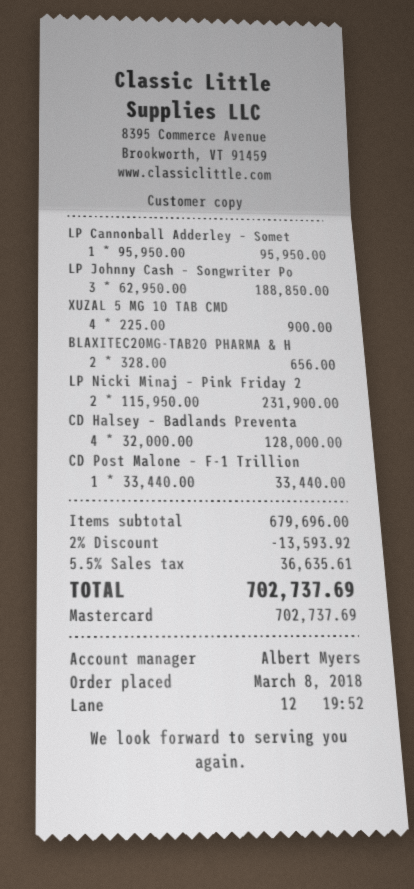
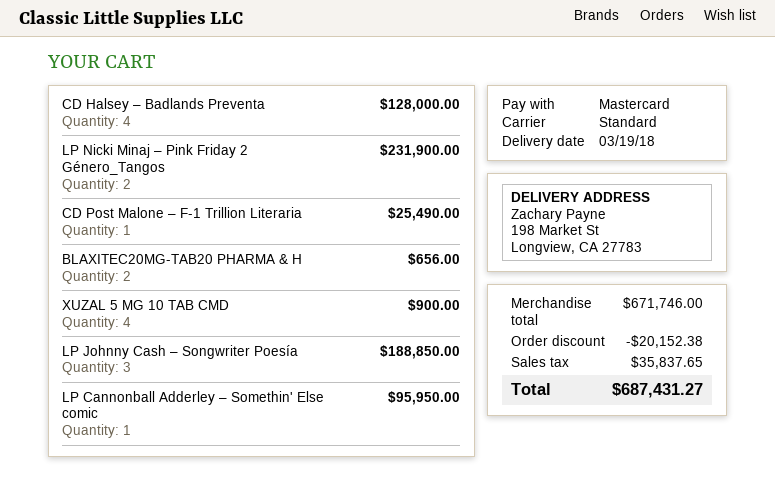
CD Post Malone – F-1 Trillion: 1 for 33440.00 -> 1 for 25490.00
subtotal: 679696.00 -> 671746.00
discount: 13593.92 -> 20152.38
tax: 36635.61 -> 35837.65
total: 702737.69 -> 687431.27

